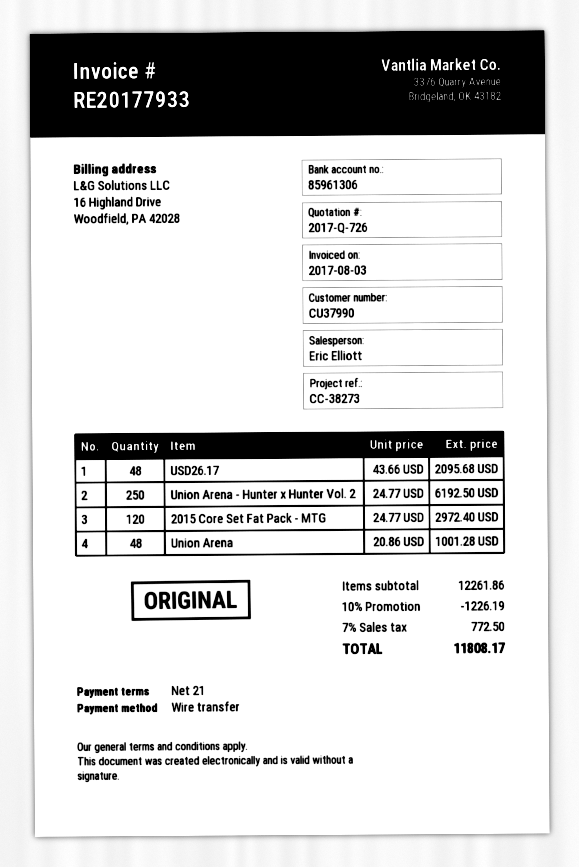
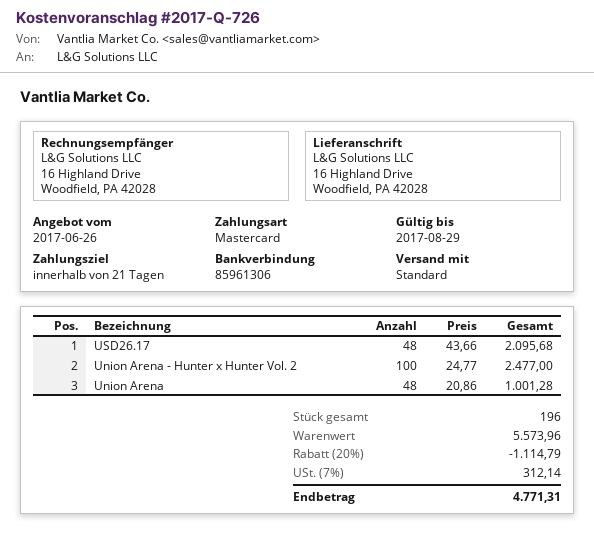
payment method: bank transfer -> Mastercard
Union Arena - Hunter x Hunter Vol. 2: 250 x 24.77 = 6192.50 -> 100 x 24.77 = 2477.00
2015 Core Set Fat Pack - MTG: 120 x 24.77 = 2972.40 -> none
subtotal: 12261.86 -> 5573.96
discount: 10% = 1226.19 -> 20% = 1114.79
tax: 7% = 772.50 -> 7% = 312.14
total: 11808.17 -> 4771.31

